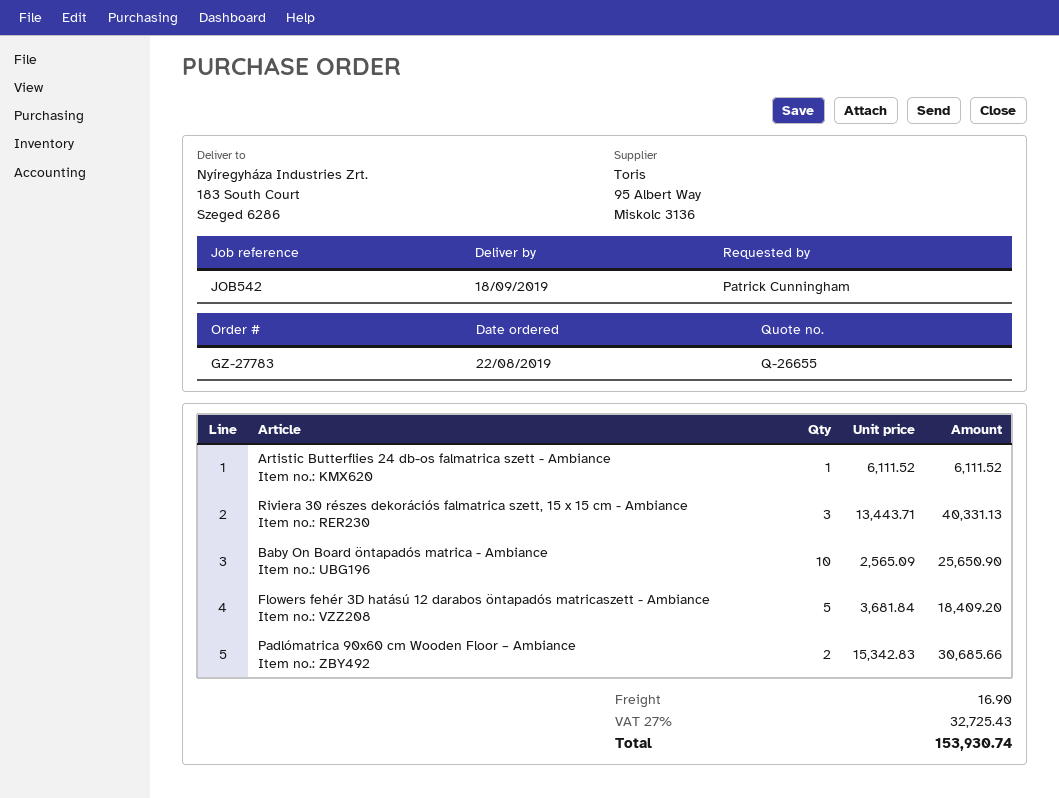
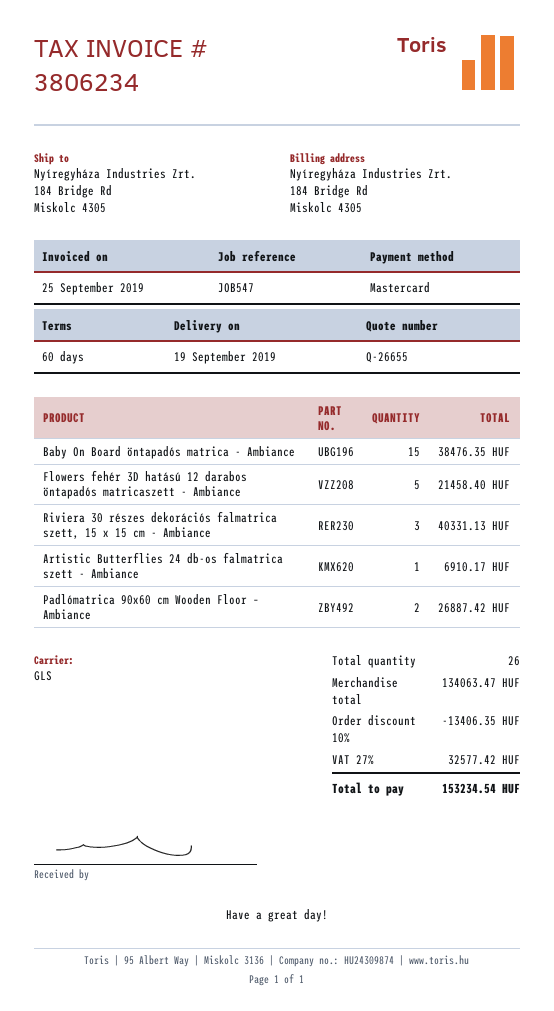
delivery date: 2019-09-18 -> 2019-09-19
reference: JOB542 -> JOB547
ship to: 183 South Court, Szeged 6286 -> 184 Bridge Rd, Miskolc 4305
Artistic Butterflies 24 db-os falmatrica szett - Ambiance: 1 for 6111.52 -> 1 for 6910.17
Baby On Board öntapadós matrica - Ambiance: 10 for 25650.90 -> 15 for 38476.35
Flowers fehér 3D hatású 12 darabos öntapadós matricaszett - Ambiance: 5 for 18409.20 -> 5 for 21458.40
Padlómatrica 90x60 cm Wooden Floor – Ambiance: 2 for 30685.66 -> 2 for 26887.42
discount: none -> 10% = 13406.35
shipping: 16.90 -> none
tax: 27% = 32725.43 -> 27% = 32577.42
total: 153930.74 -> 153234.54

